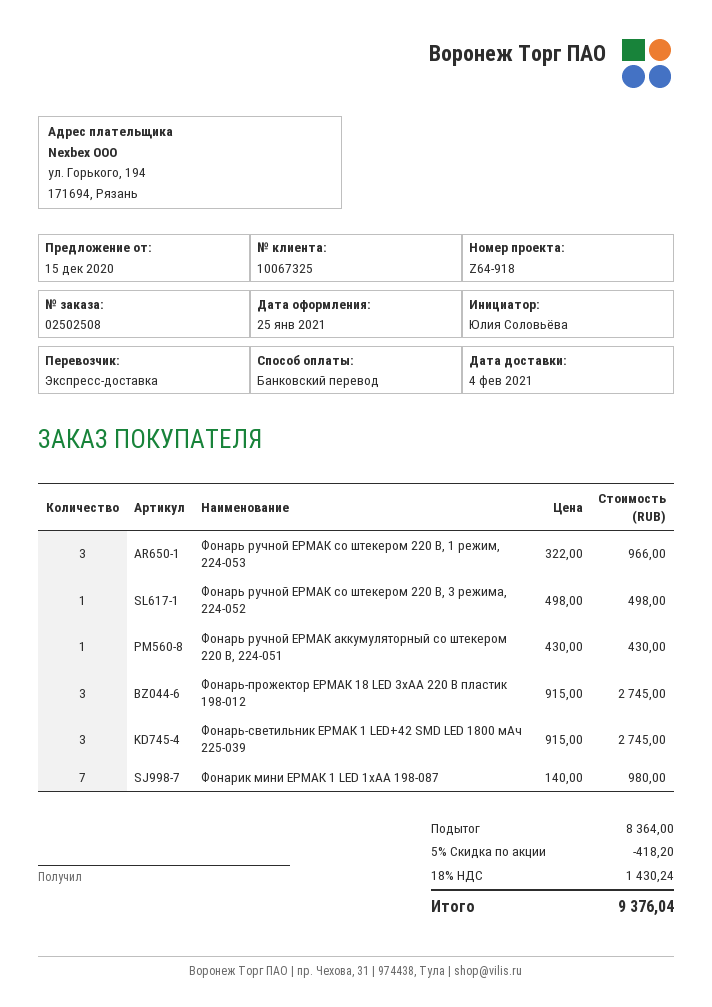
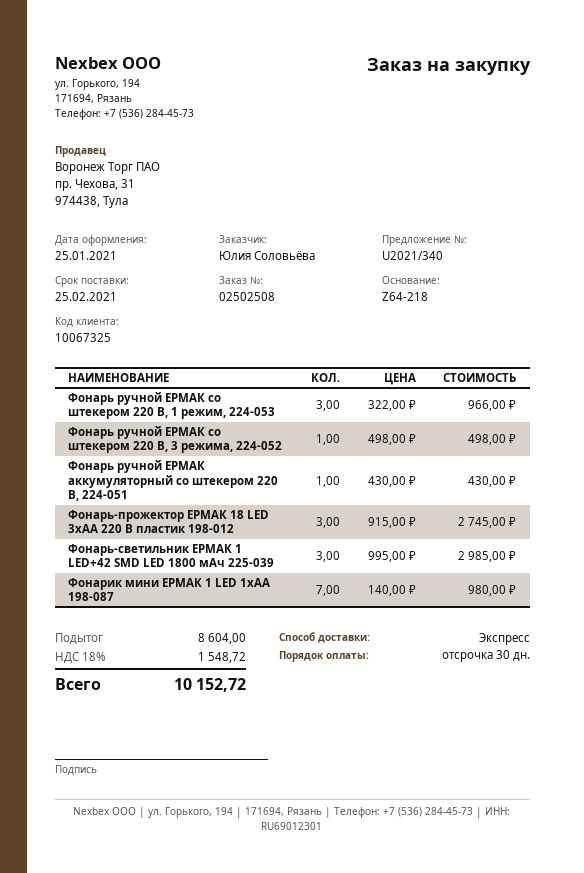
delivery date: 2021-02-04 -> 2021-02-25
reference: Z64-918 -> Z64-218
Фонарь-светильник ЕРМАК 1 LED+42 SMD LED 1800 мАч 225-039: 3 x 915.00 = 2745.00 -> 3 x 995.00 = 2985.00
subtotal: 8364.00 -> 8604.00
discount: 5% = 418.20 -> none
tax: 18% = 1430.24 -> 18% = 1548.72
total: 9376.04 -> 10152.72

